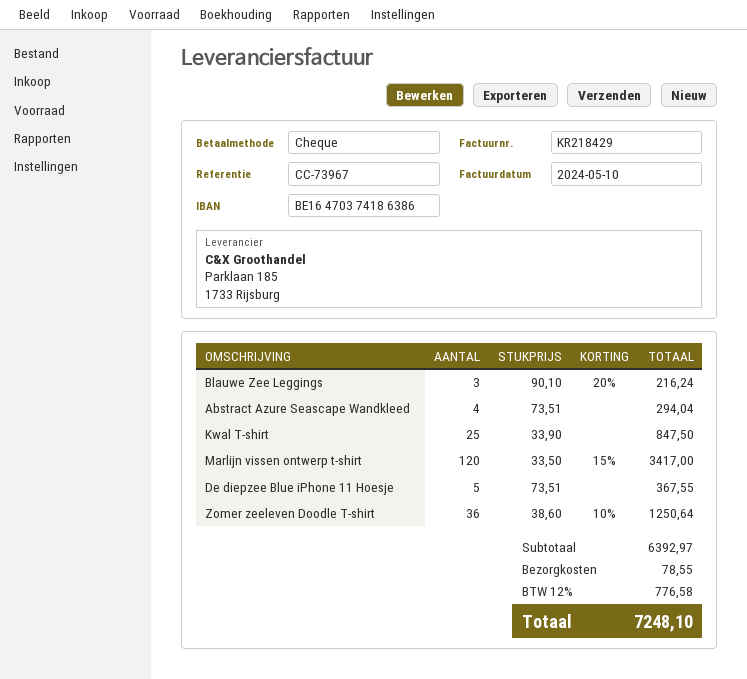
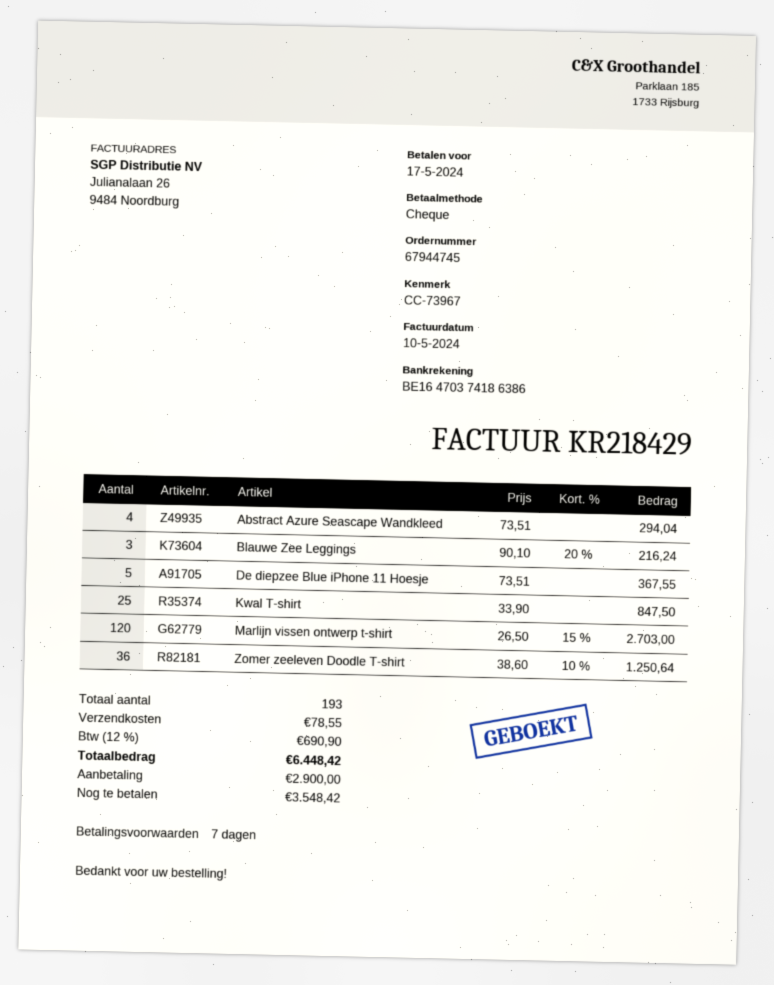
Marlijn vissen ontwerp t-shirt: 120 x 33.50 - 15% = 3417.00 -> 120 x 26.50 - 15% = 2703.00
tax: 12% = 776.58 -> 12% = 690.90
total: 7248.10 -> 6448.42

